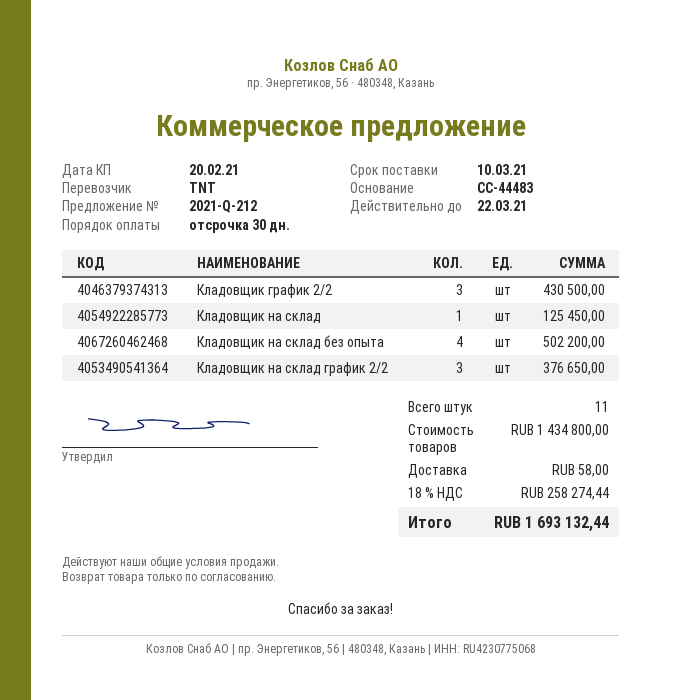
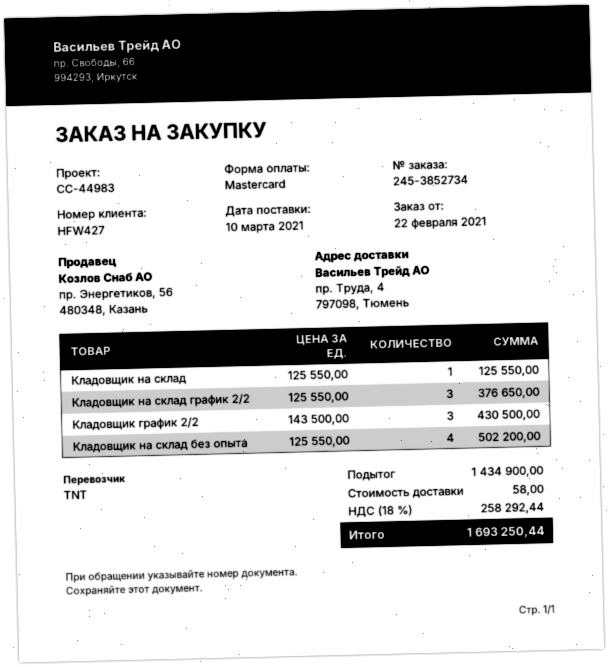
reference: CC-44483 -> CC-44983
Кладовщик на склад: 1 for 125450.00 -> 1 for 125550.00
subtotal: 1434800.00 -> 1434900.00
tax: 18% = 258274.44 -> 18% = 258292.44
total: 1693132.44 -> 1693250.44

